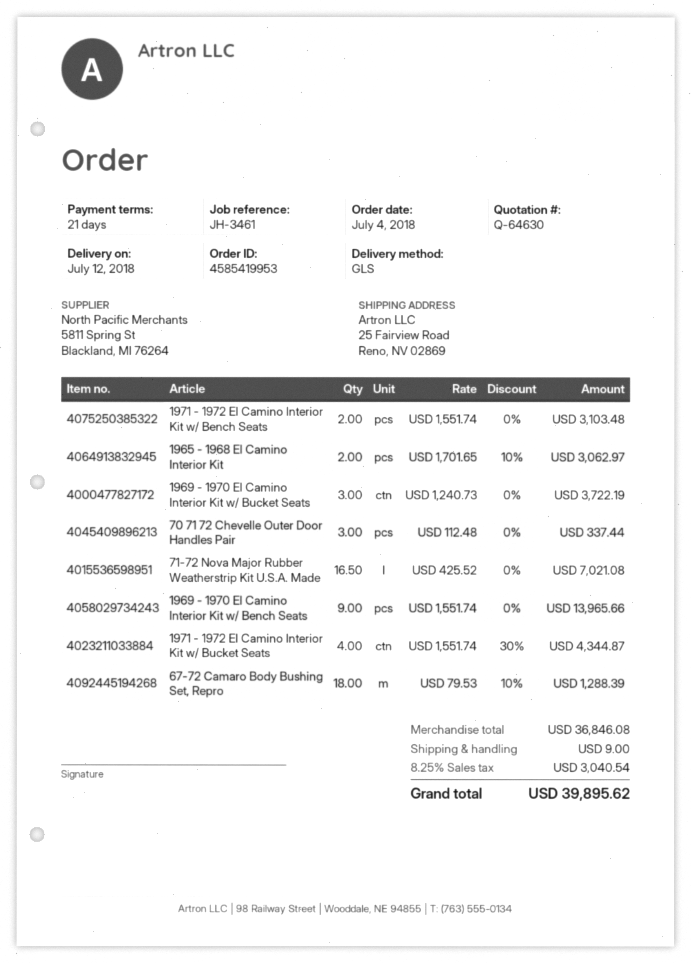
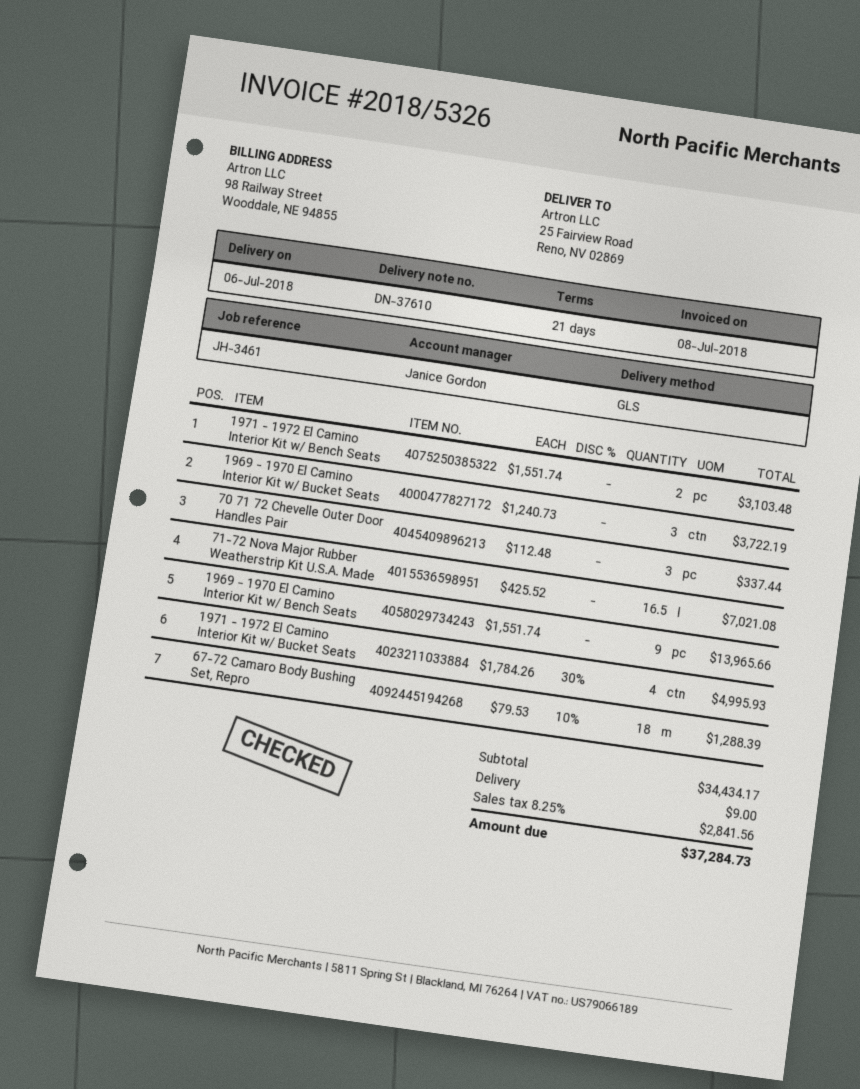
delivery date: 2018-07-12 -> 2018-07-06
1965 - 1968 El Camino Interior Kit: 2 x 1701.65 - 10% = 3062.97 -> none
1971 - 1972 El Camino Interior Kit w/ Bucket Seats: 4 x 1551.74 - 30% = 4344.87 -> 4 x 1784.26 - 30% = 4995.93
subtotal: 36846.08 -> 34434.17
tax: 8.25% = 3040.54 -> 8.25% = 2841.56
total: 39895.62 -> 37284.73

